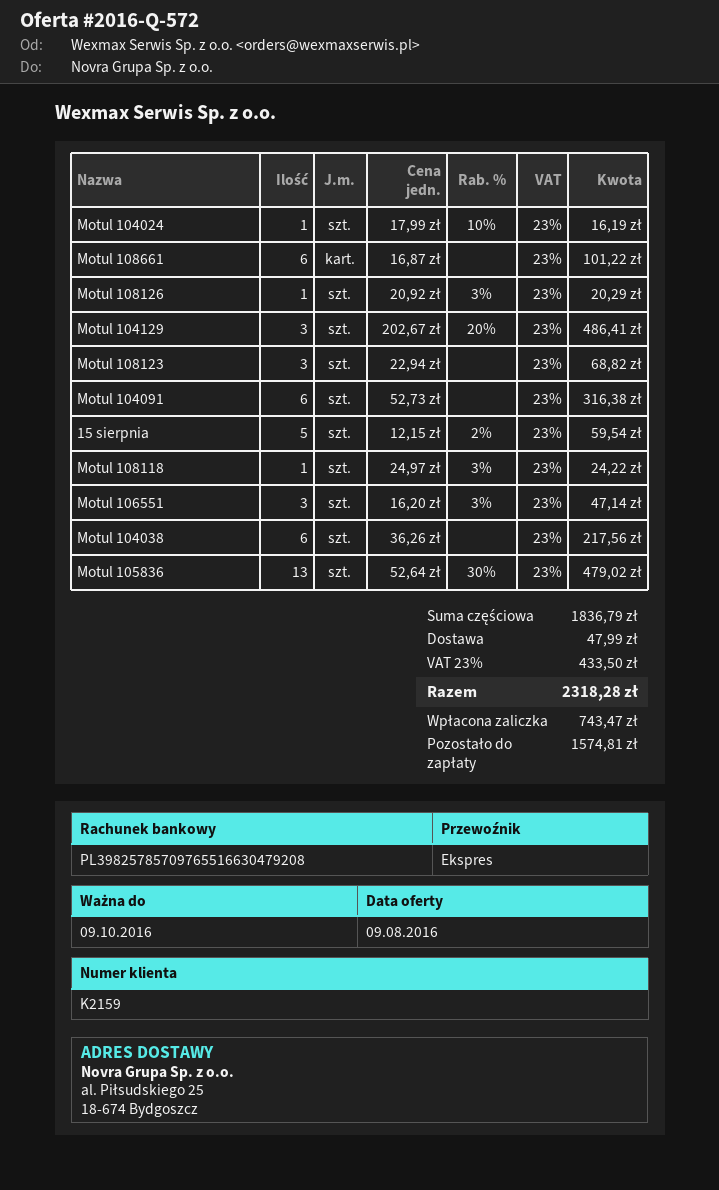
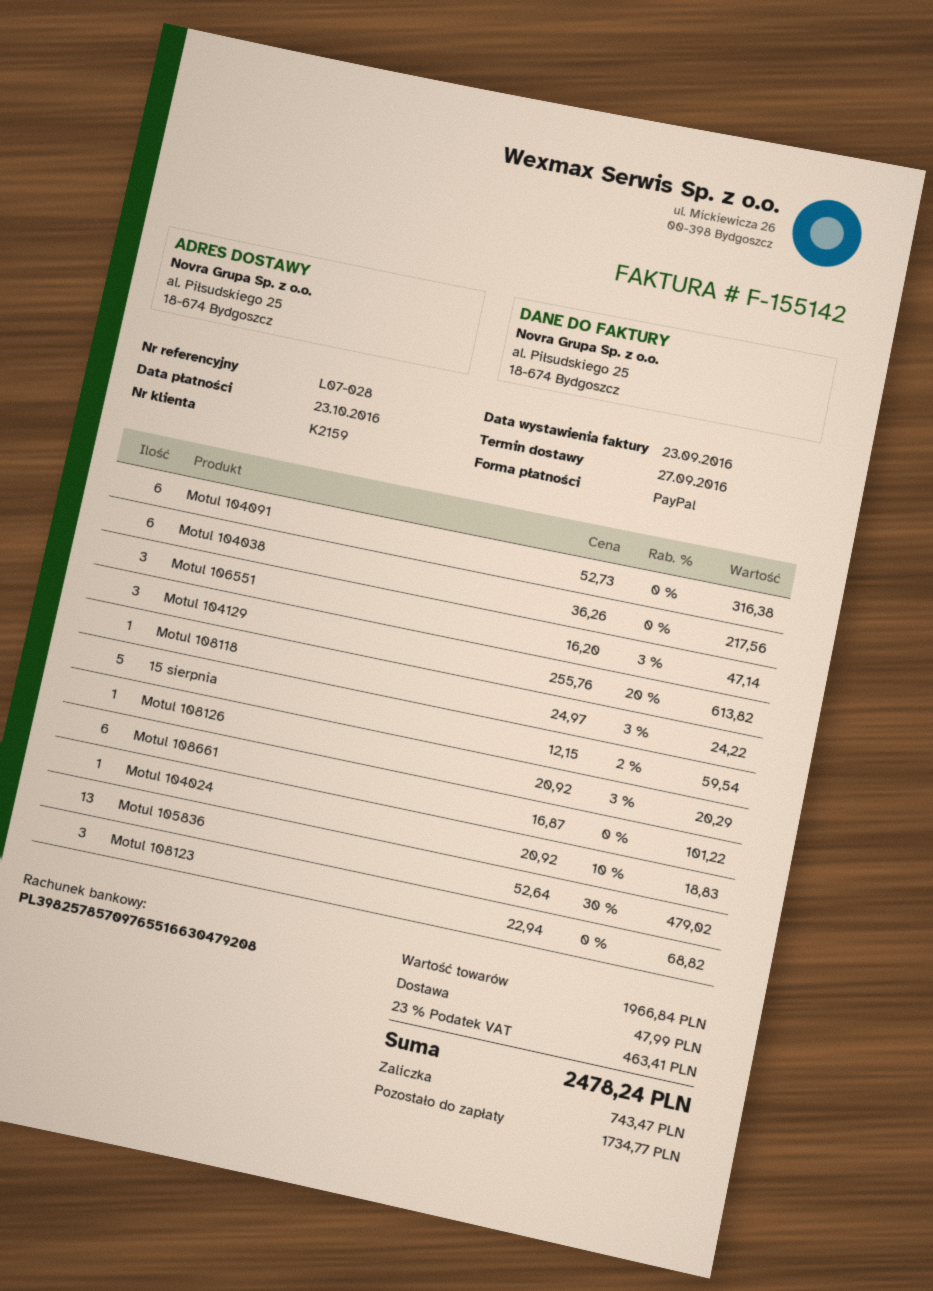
Motul 104024: 1 x 17.99 - 10% = 16.19 -> 1 x 20.92 - 10% = 18.83
Motul 104129: 3 x 202.67 - 20% = 486.41 -> 3 x 255.76 - 20% = 613.82
subtotal: 1836.79 -> 1966.84
tax: 23% = 433.50 -> 23% = 463.41
total: 2318.28 -> 2478.24
balance: 1574.81 -> 1734.77

